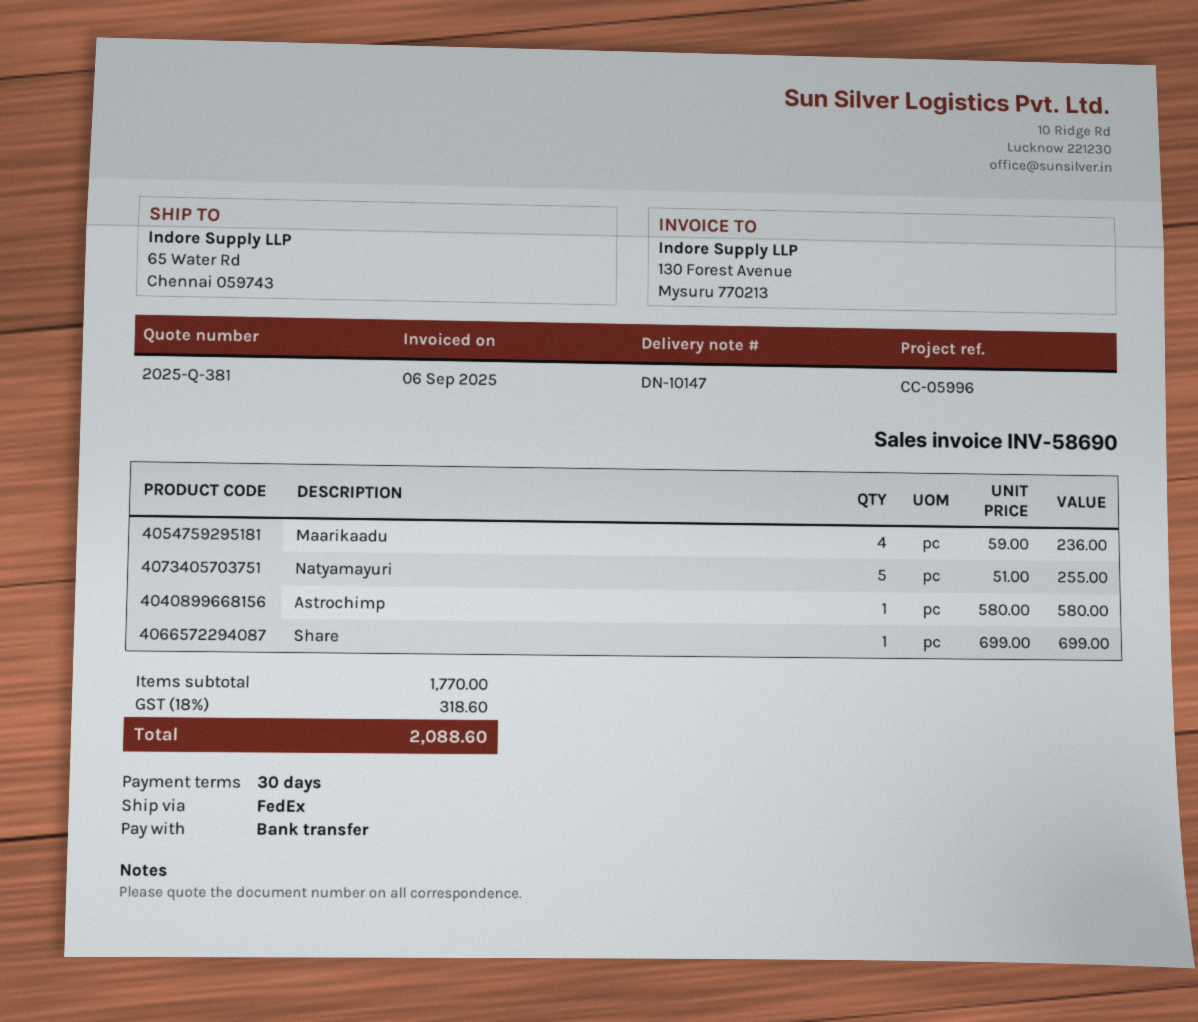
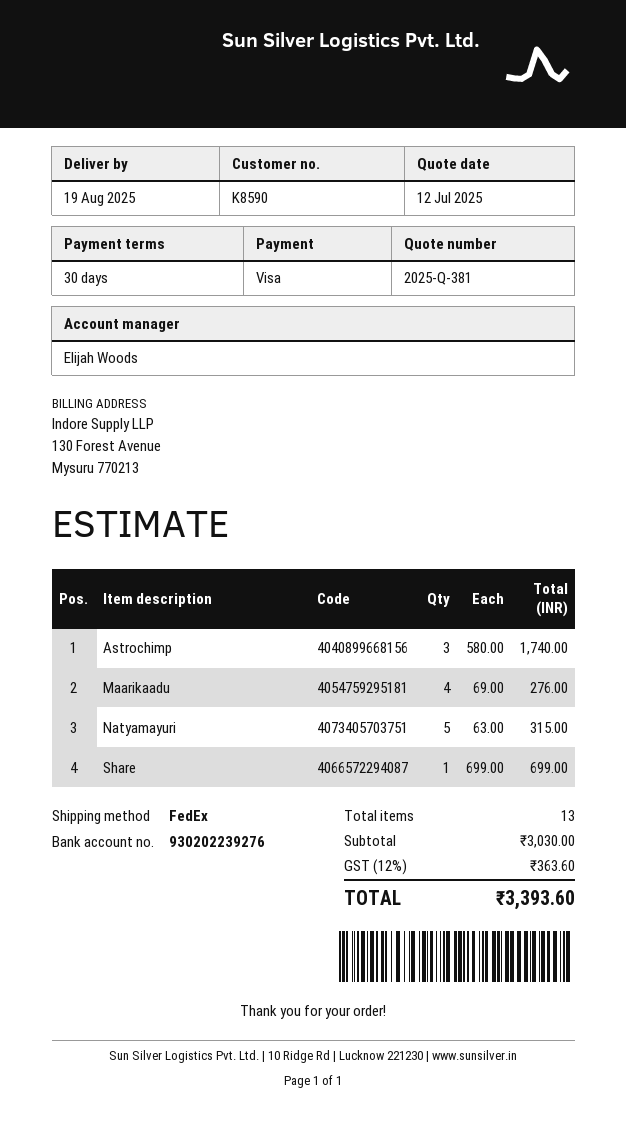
payment method: bank transfer -> Visa
Maarikaadu: 4 x 59.00 = 236.00 -> 4 x 69.00 = 276.00
Natyamayuri: 5 x 51.00 = 255.00 -> 5 x 63.00 = 315.00
Astrochimp: 1 x 580.00 = 580.00 -> 3 x 580.00 = 1740.00
subtotal: 1770.00 -> 3030.00
tax: 18% = 318.60 -> 12% = 363.60
total: 2088.60 -> 3393.60

